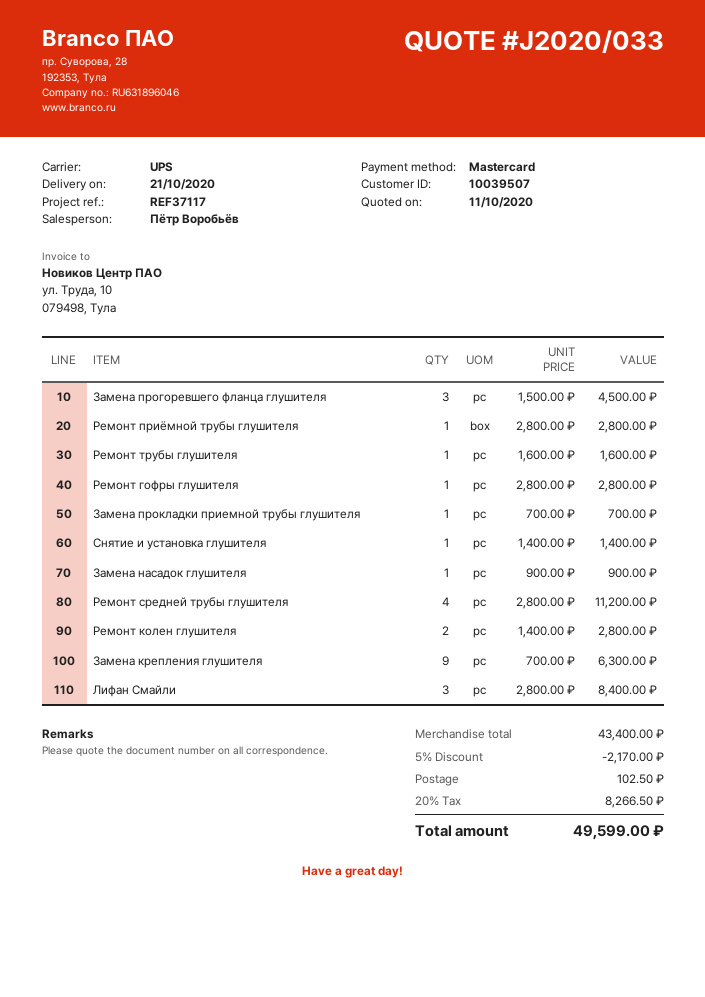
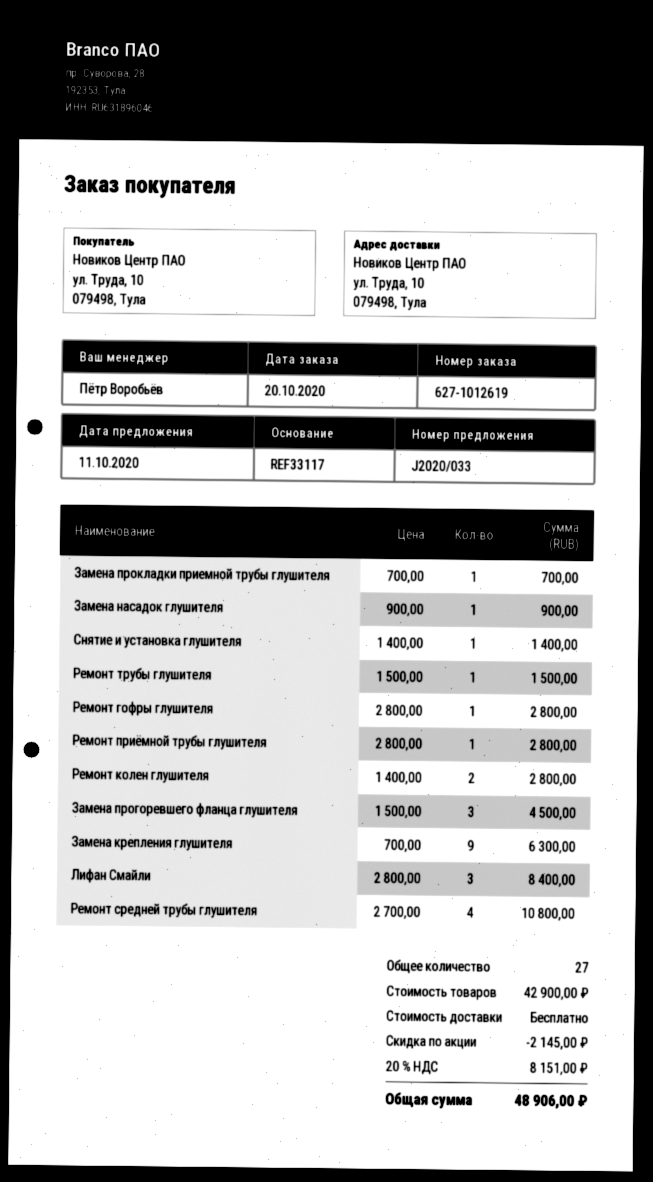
reference: REF37117 -> REF33117
Ремонт трубы глушителя: 1 x 1600.00 = 1600.00 -> 1 x 1500.00 = 1500.00
Ремонт средней трубы глушителя: 4 x 2800.00 = 11200.00 -> 4 x 2700.00 = 10800.00
subtotal: 43400.00 -> 42900.00
discount: 2170.00 -> 2145.00
shipping: 102.50 -> 0.00
tax: 20% = 8266.50 -> 20% = 8151.00
total: 49599.00 -> 48906.00

